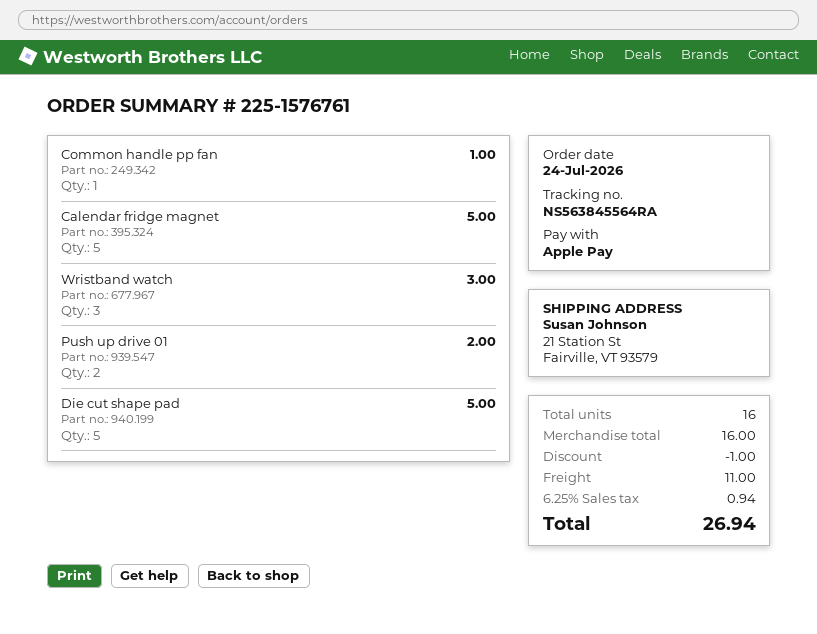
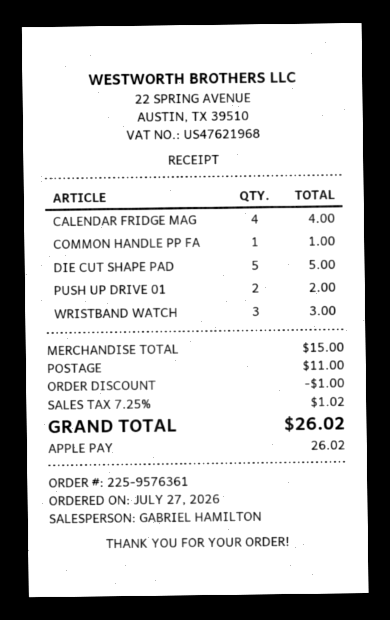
order number: 225-1576761 -> 225-9576361
order date: 2026-07-24 -> 2026-07-27
Calendar fridge magnet: 5 for 5.00 -> 4 for 4.00
subtotal: 16.00 -> 15.00
tax: 6.25% = 0.94 -> 7.25% = 1.02
total: 26.94 -> 26.02

